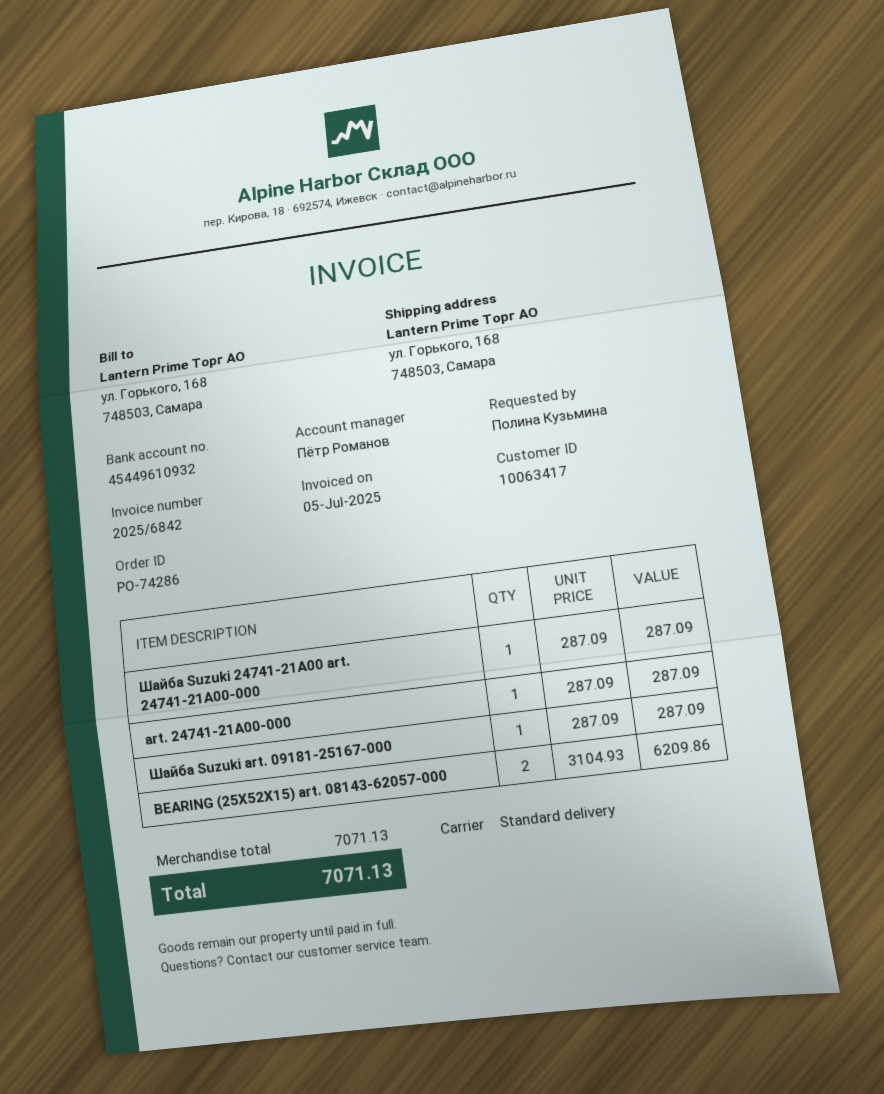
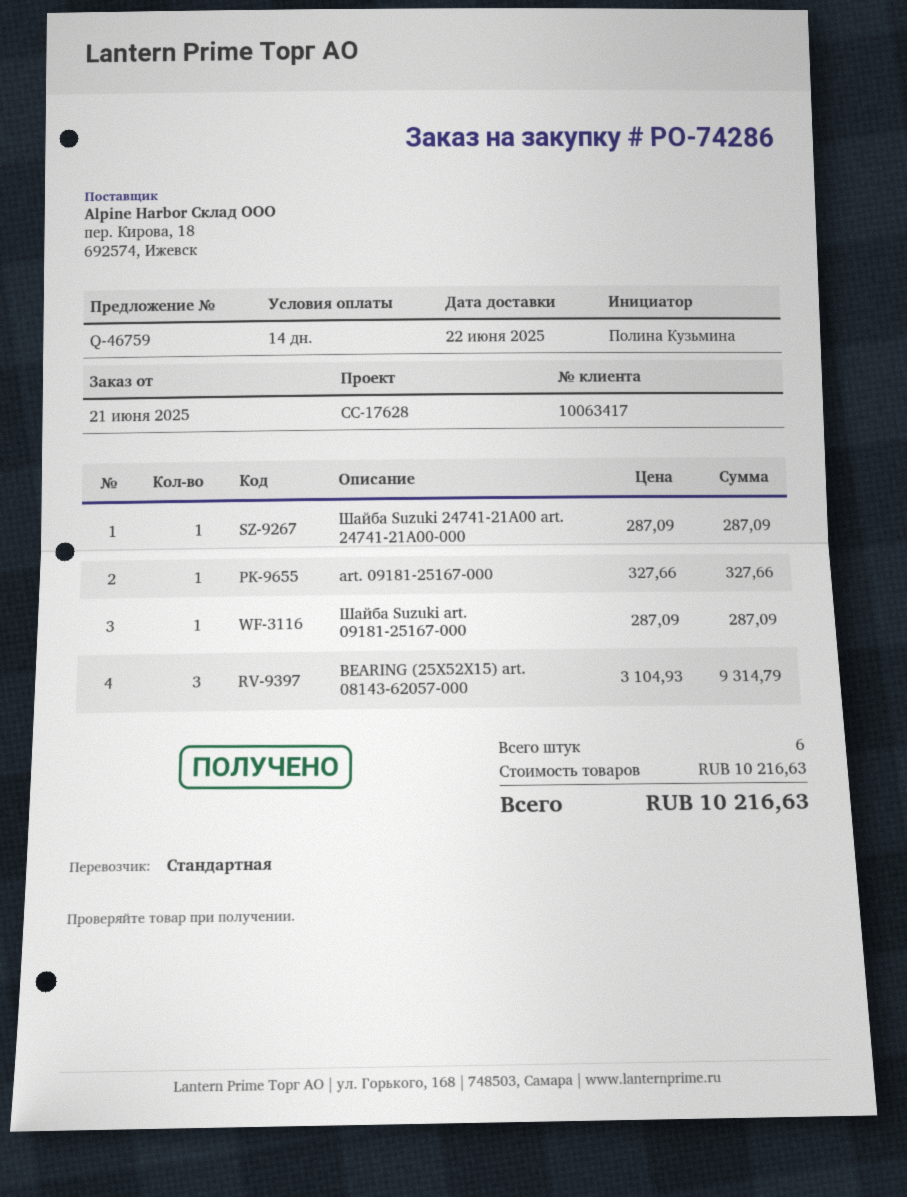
art. 24741-21A00-000: 1 x 287.09 = 287.09 -> none
BEARING (25X52X15) art. 08143-62057-000: 2 x 3104.93 = 6209.86 -> 3 x 3104.93 = 9314.79
art. 09181-25167-000: none -> 1 x 327.66 = 327.66
subtotal: 7071.13 -> 10216.63
total: 7071.13 -> 10216.63

